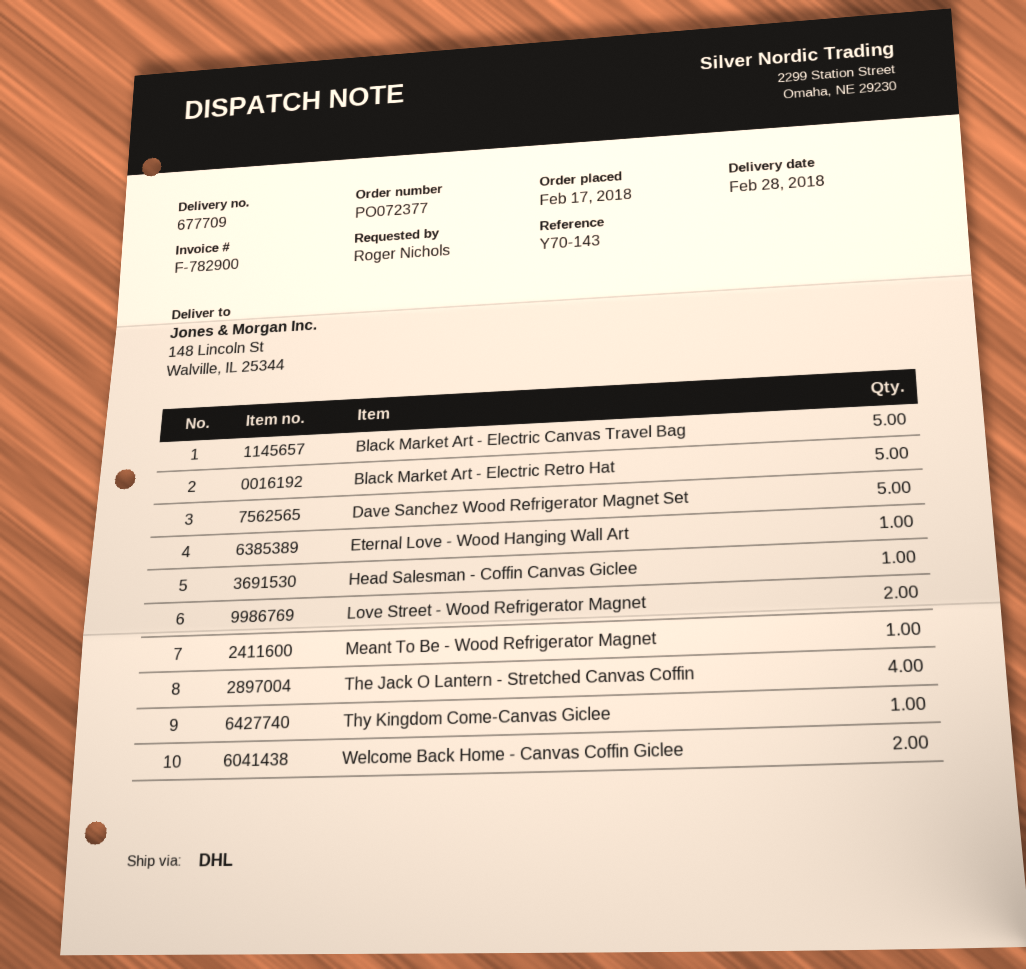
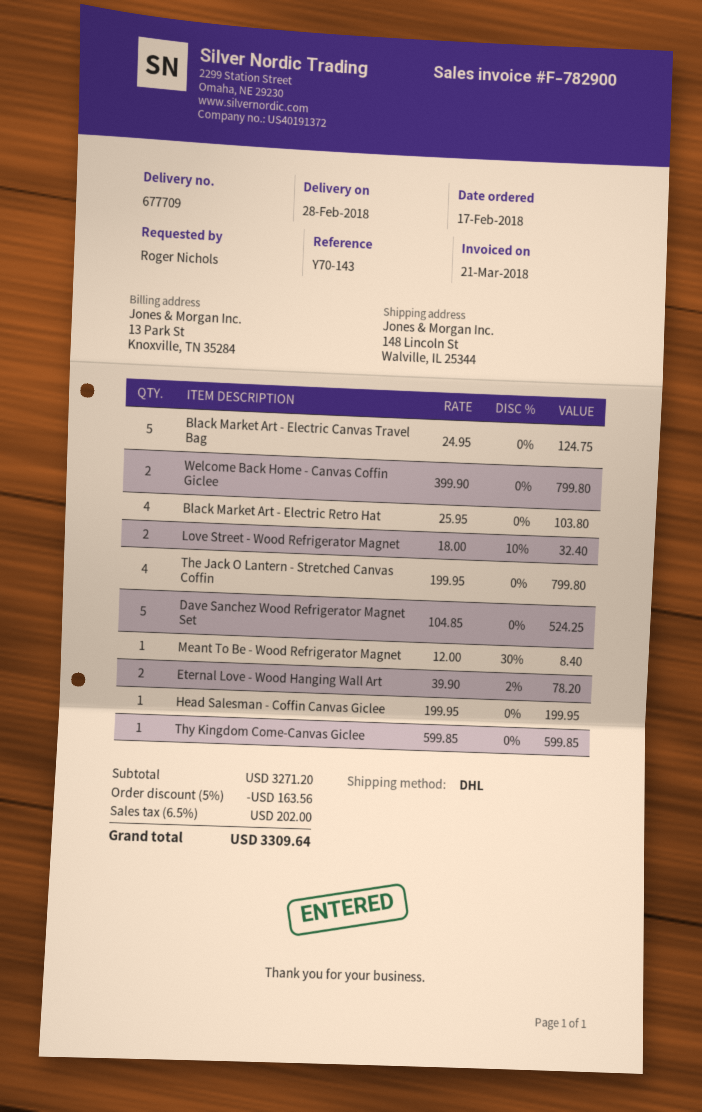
Black Market Art - Electric Retro Hat: 5 -> 4
Eternal Love - Wood Hanging Wall Art: 1 -> 2

